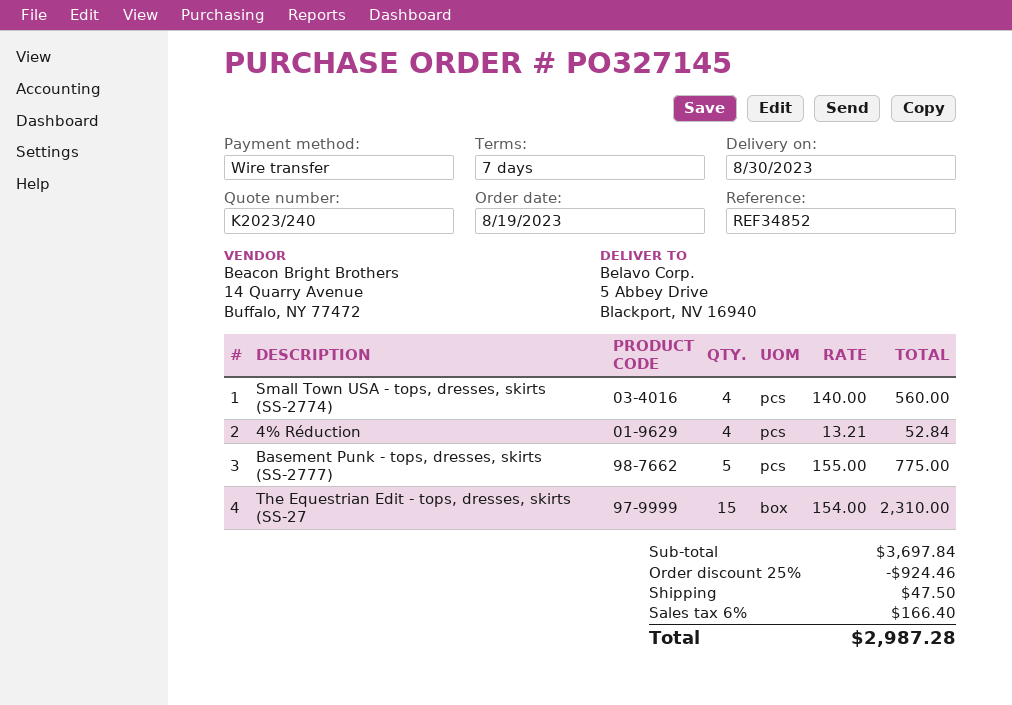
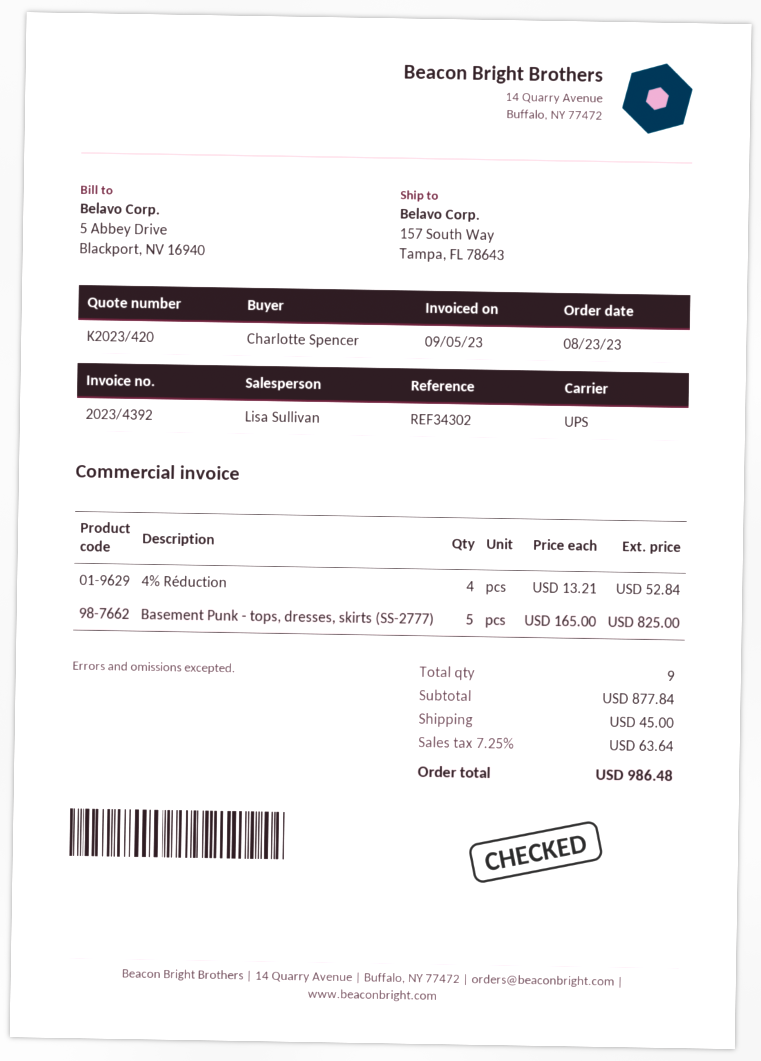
quote number: K2023/240 -> K2023/420
order date: 2023-08-19 -> 2023-08-23
reference: REF34852 -> REF34302
ship to: 5 Abbey Drive, Blackport, NV 16940 -> 157 South Way, Tampa, FL 78643
Small Town USA - tops, dresses, skirts (SS-2774): 4 x 140.00 = 560.00 -> none
Basement Punk - tops, dresses, skirts (SS-2777): 5 x 155.00 = 775.00 -> 5 x 165.00 = 825.00
The Equestrian Edit - tops, dresses, skirts (SS-27: 15 x 154.00 = 2310.00 -> none
subtotal: 3697.84 -> 877.84
discount: 25% = 924.46 -> none
shipping: 47.50 -> 45.00
tax: 6% = 166.40 -> 7.25% = 63.64
total: 2987.28 -> 986.48

